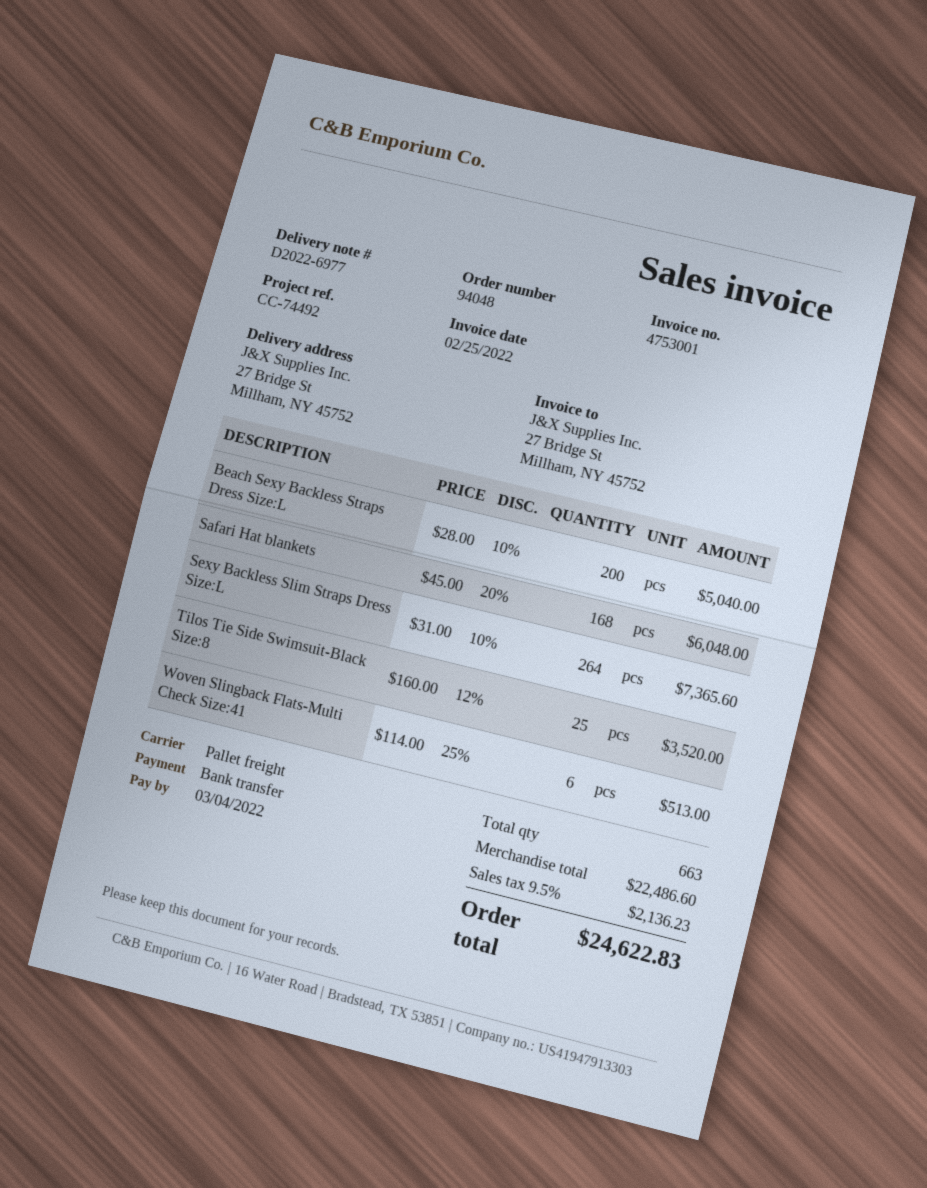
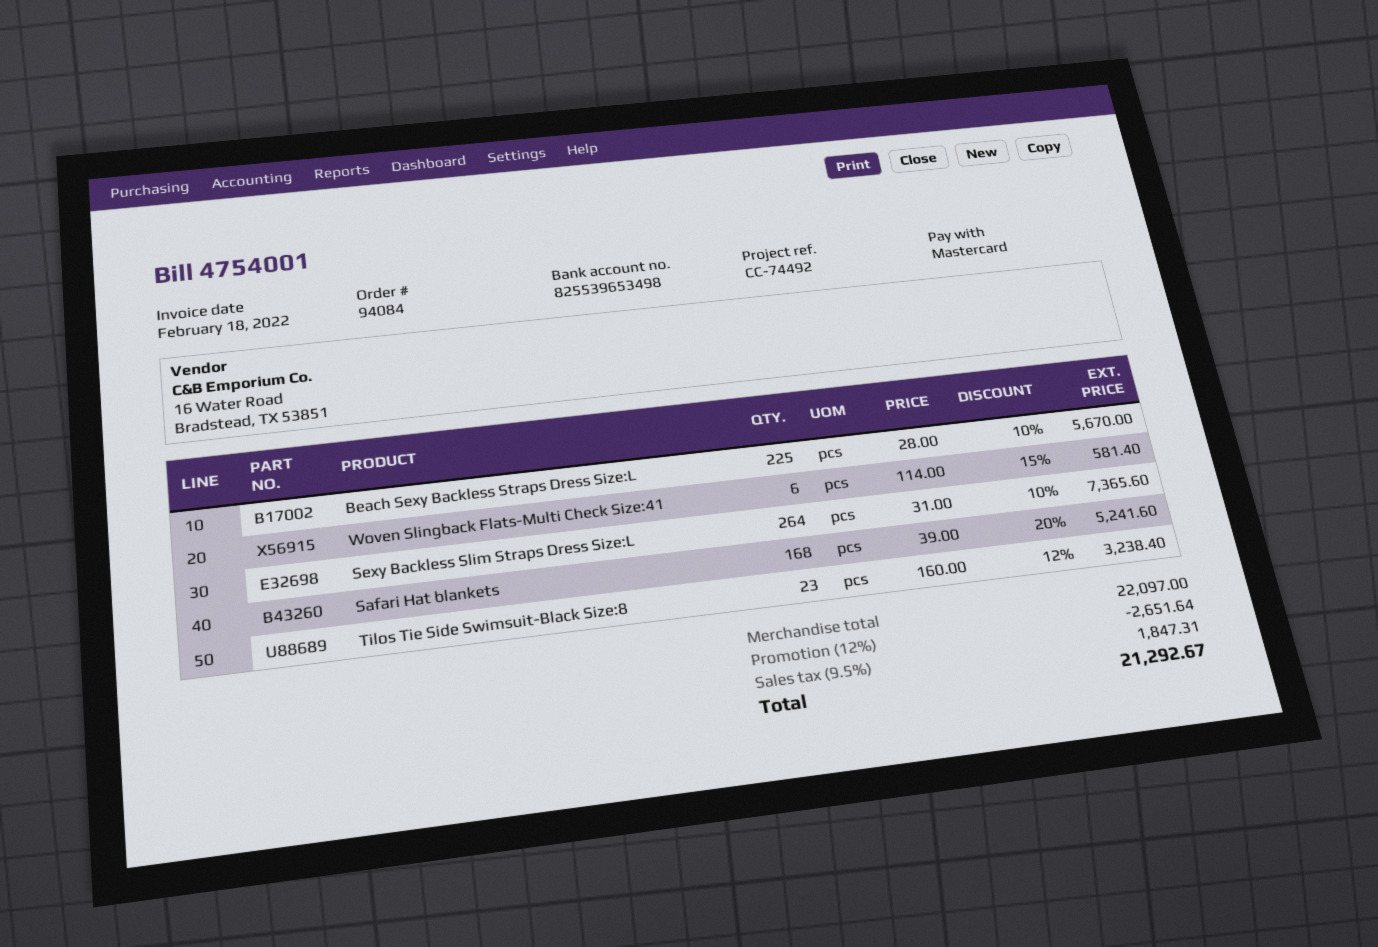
order number: 94048 -> 94084
invoice number: 4753001 -> 4754001
invoice date: 2022-02-25 -> 2022-02-18
payment method: bank transfer -> Mastercard
Beach Sexy Backless Straps Dress Size:L: 200 x 28.00 - 10% = 5040.00 -> 225 x 28.00 - 10% = 5670.00
Safari Hat blankets: 168 x 45.00 - 20% = 6048.00 -> 168 x 39.00 - 20% = 5241.60
Tilos Tie Side Swimsuit-Black Size:8: 25 x 160.00 - 12% = 3520.00 -> 23 x 160.00 - 12% = 3238.40
Woven Slingback Flats-Multi Check Size:41: 6 x 114.00 - 25% = 513.00 -> 6 x 114.00 - 15% = 581.40
subtotal: 22486.60 -> 22097.00
discount: none -> 12% = 2651.64
tax: 9.5% = 2136.23 -> 9.5% = 1847.31
total: 24622.83 -> 21292.67

